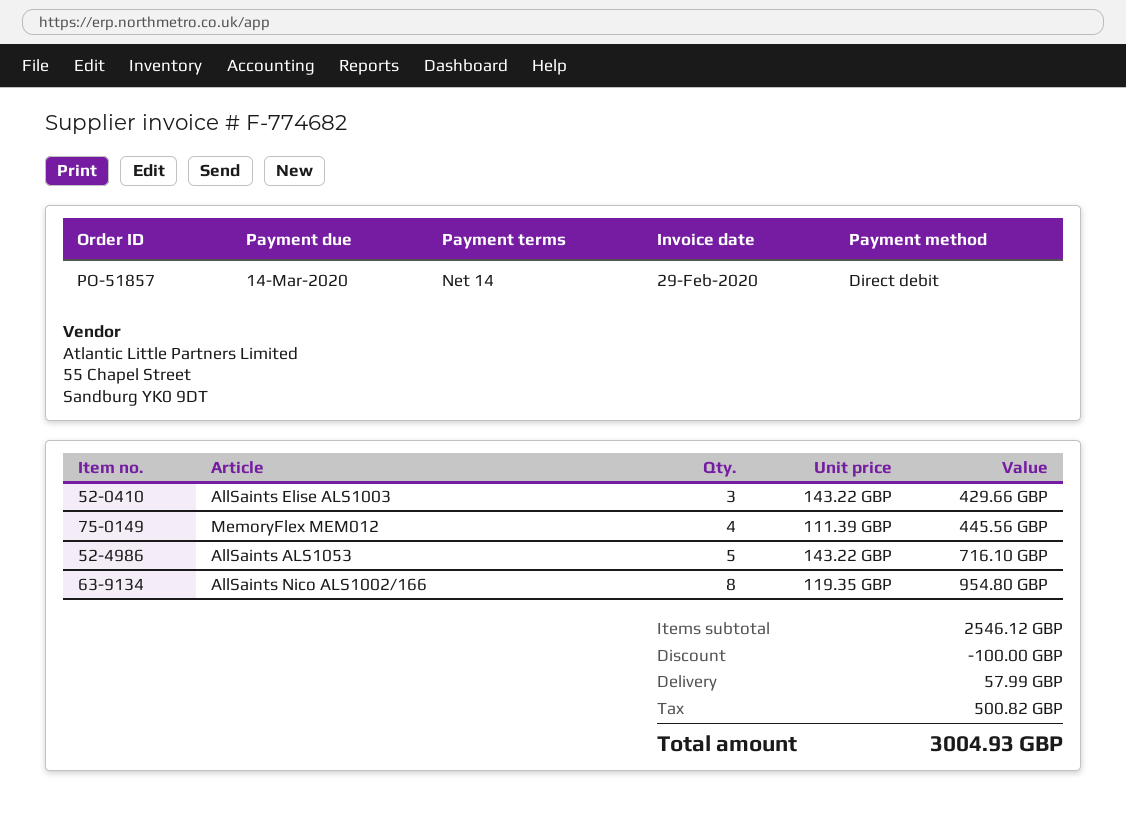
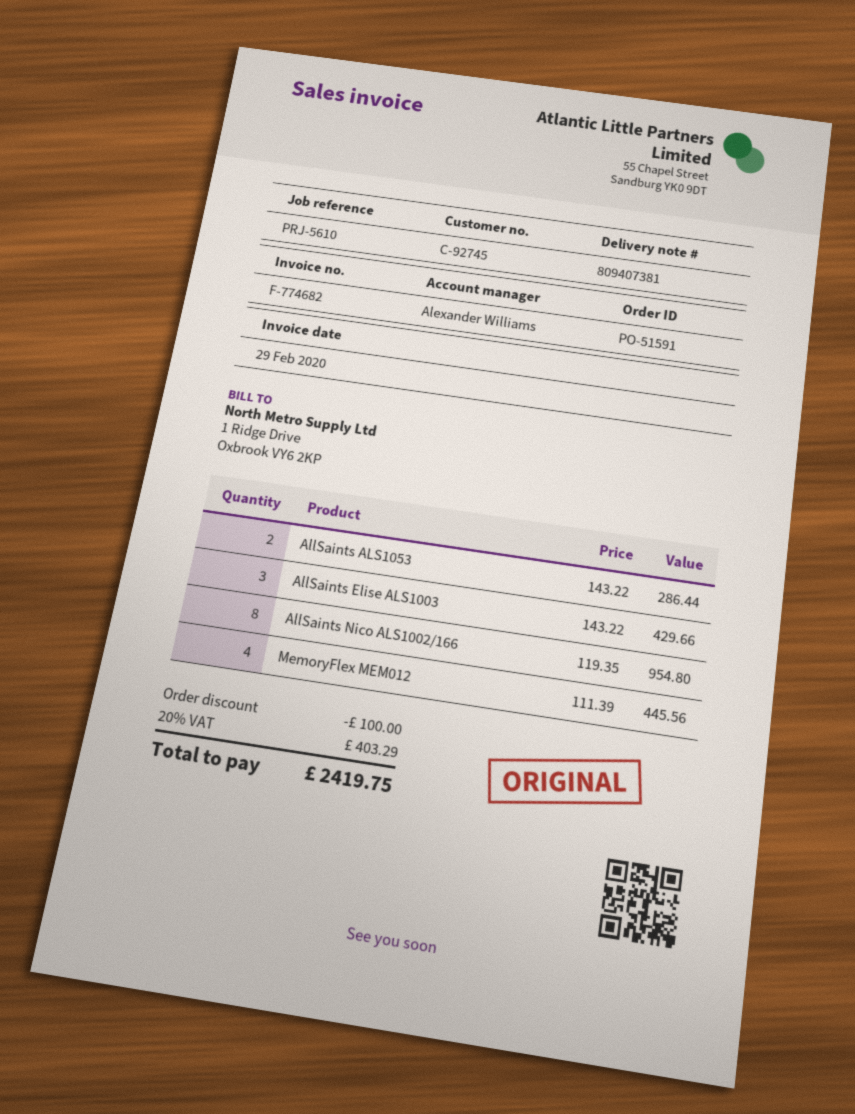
order number: PO-51857 -> PO-51591
AllSaints ALS1053: 5 x 143.22 = 716.10 -> 2 x 143.22 = 286.44
shipping: 57.99 -> none
tax: 500.82 -> 403.29
total: 3004.93 -> 2419.75

